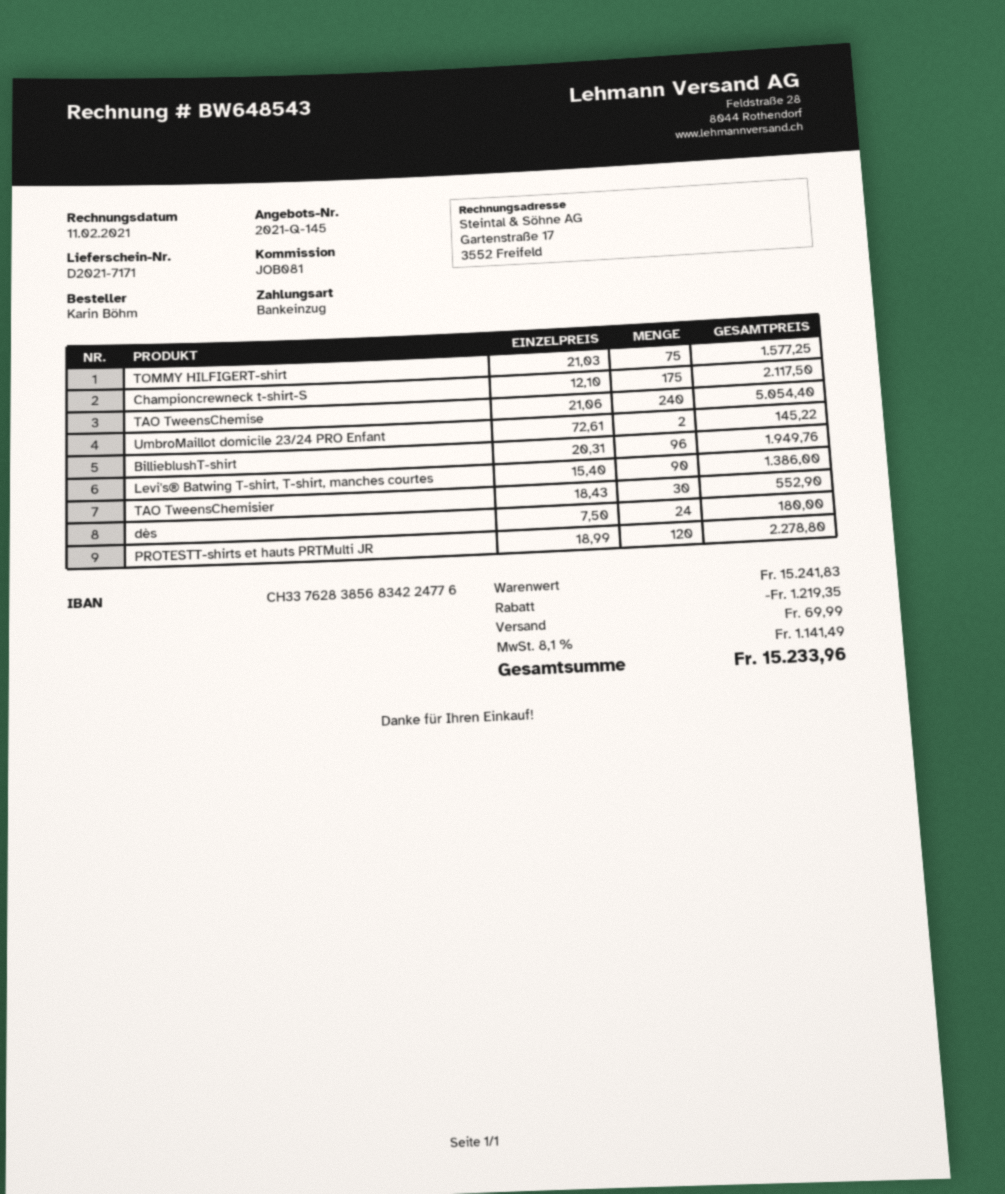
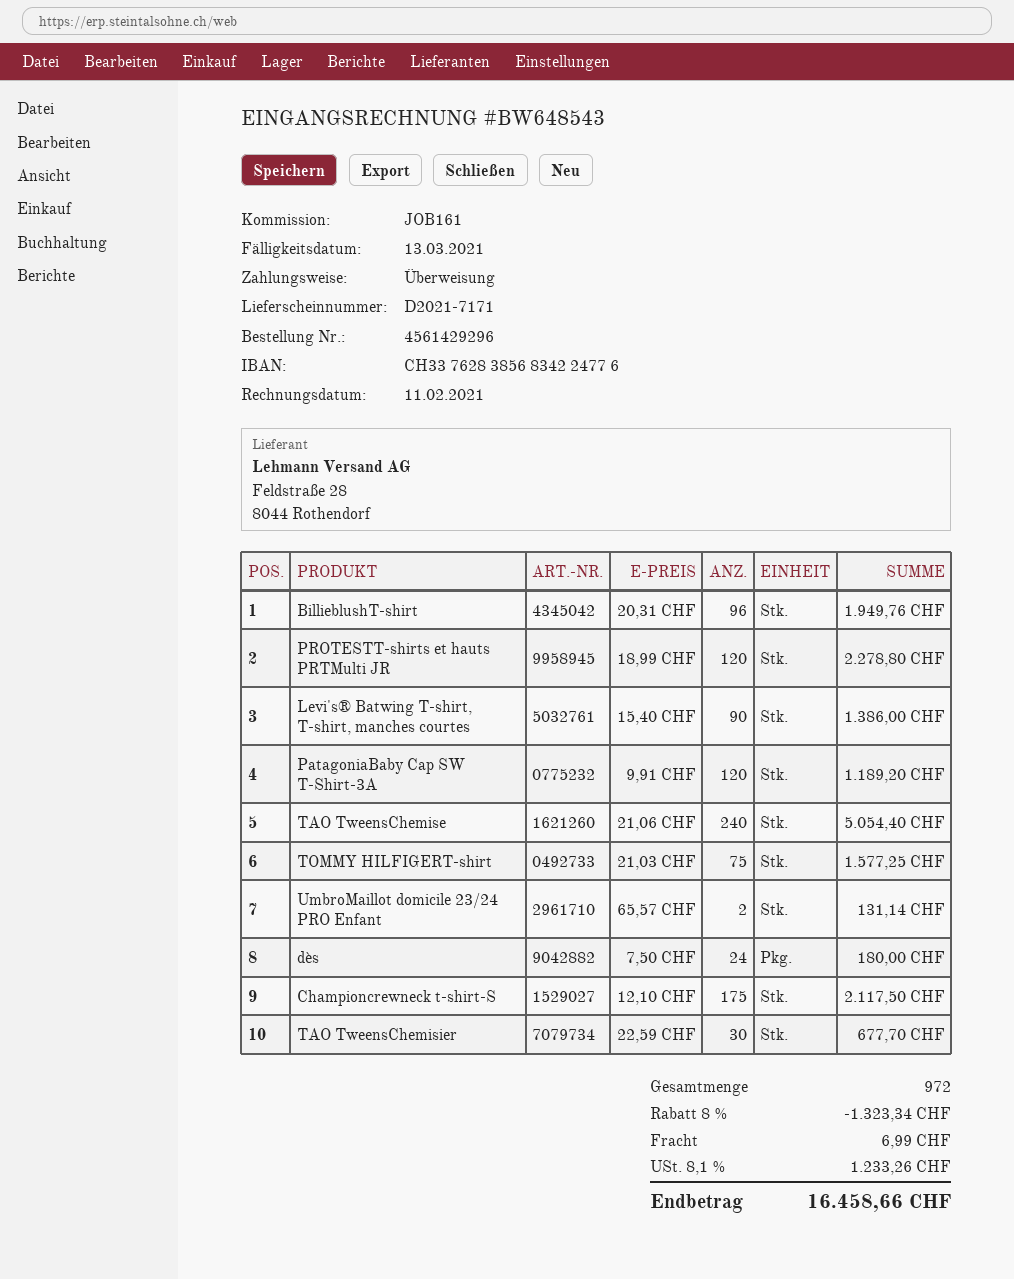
reference: JOB081 -> JOB161
payment method: direct debit -> bank transfer
UmbroMaillot domicile 23/24 PRO Enfant: 2 x 72.61 = 145.22 -> 2 x 65.57 = 131.14
TAO TweensChemisier: 30 x 18.43 = 552.90 -> 30 x 22.59 = 677.70
PatagoniaBaby Cap SW T-Shirt-3A: none -> 120 x 9.91 = 1189.20
discount: 1219.35 -> 1323.34
shipping: 69.99 -> 6.99
tax: 8.1% = 1141.49 -> 8.1% = 1233.26
total: 15233.96 -> 16458.66

